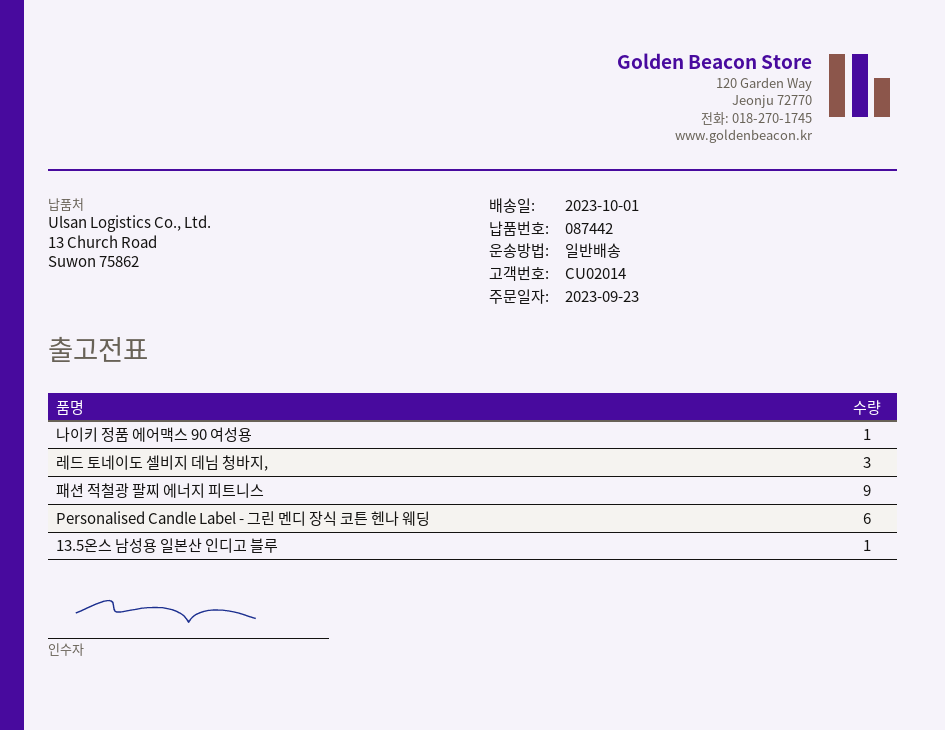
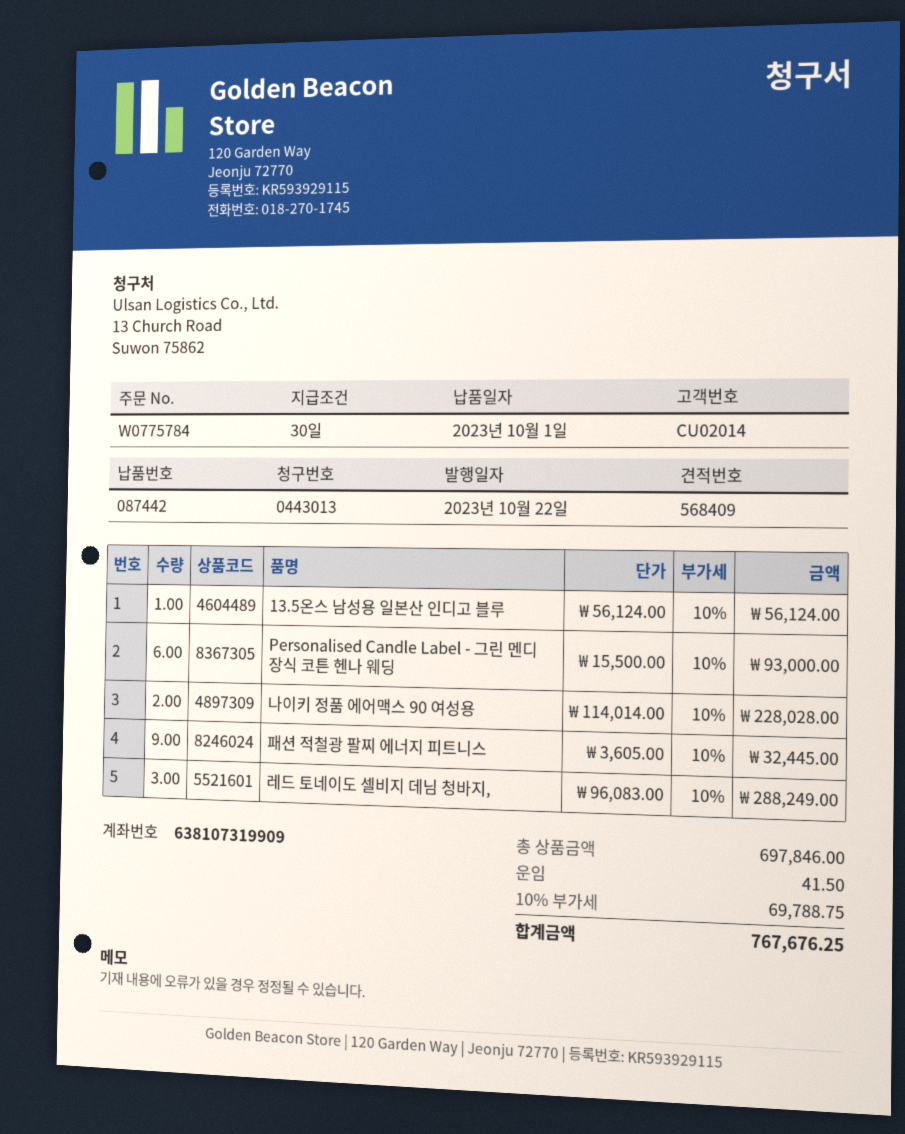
나이키 정품 에어맥스 90 여성용: 1 -> 2

